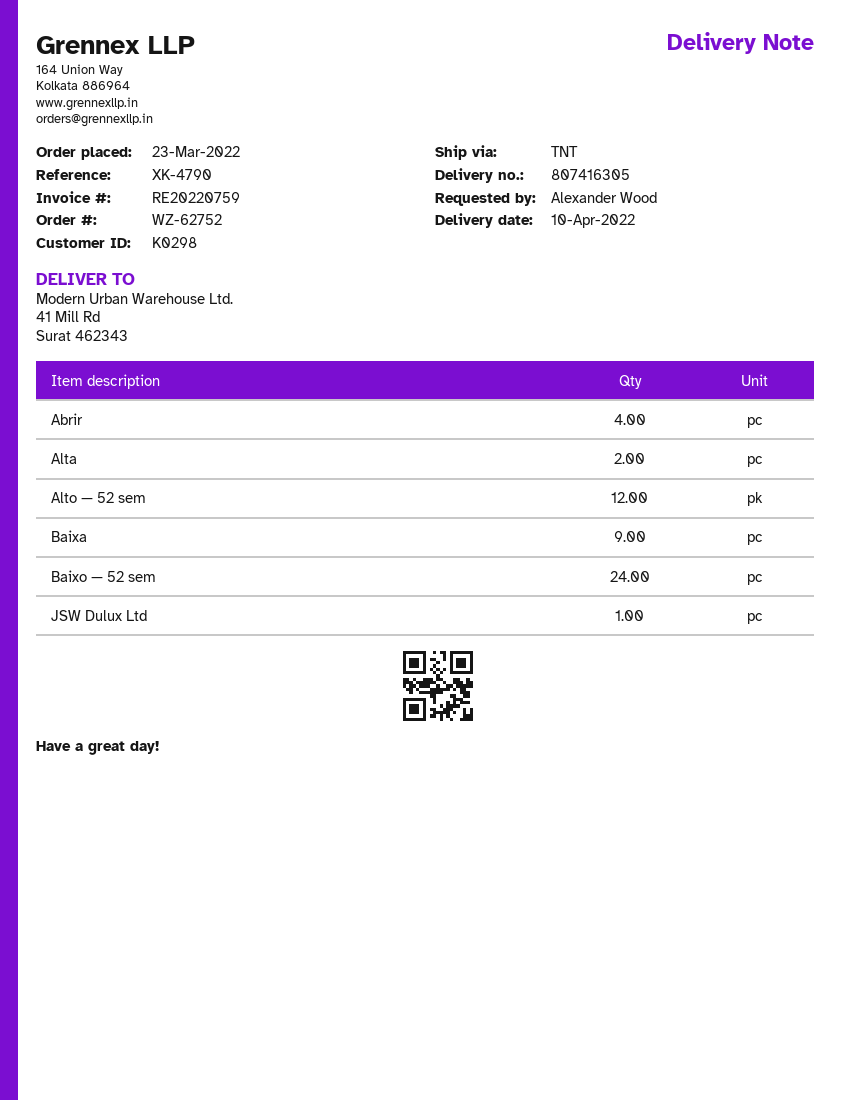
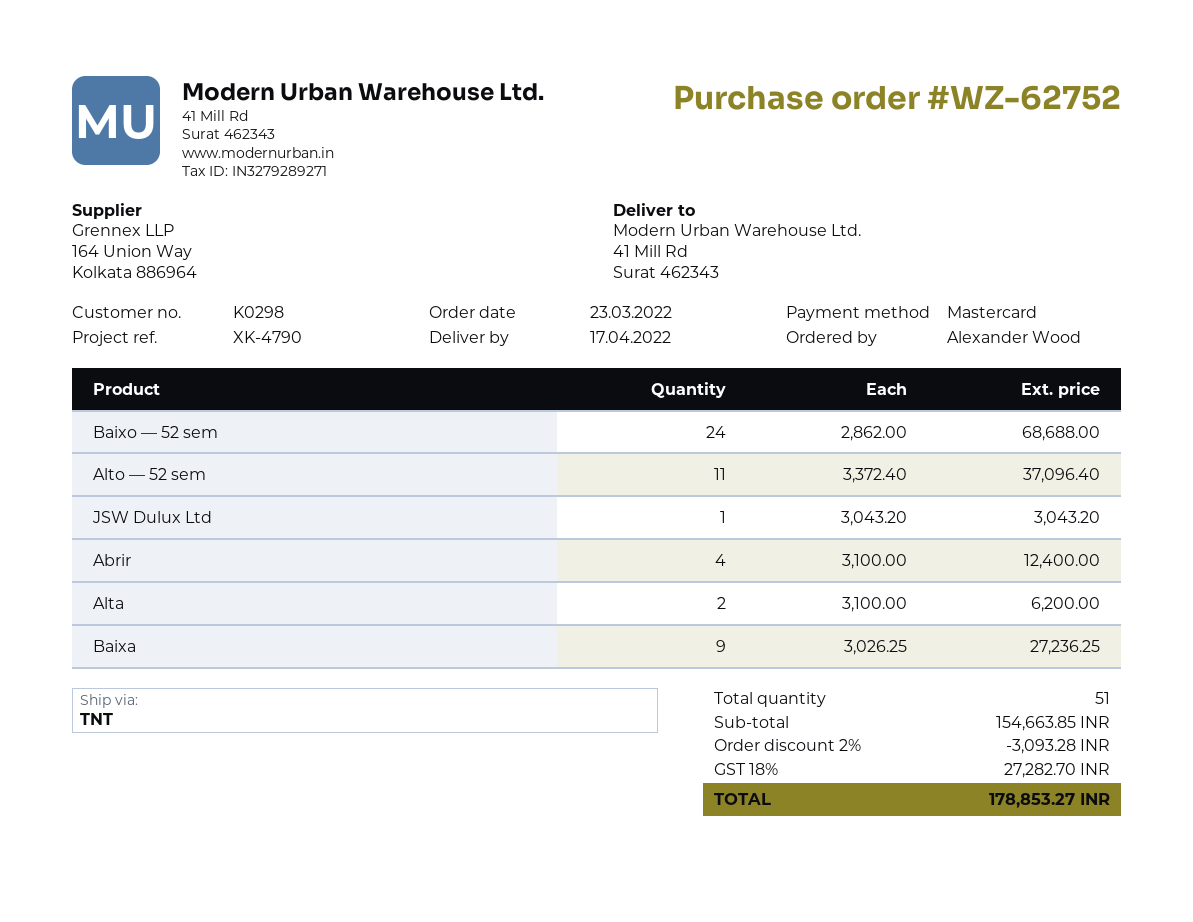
delivery date: 2022-04-10 -> 2022-04-17
Alto — 52 sem: 12 -> 11

